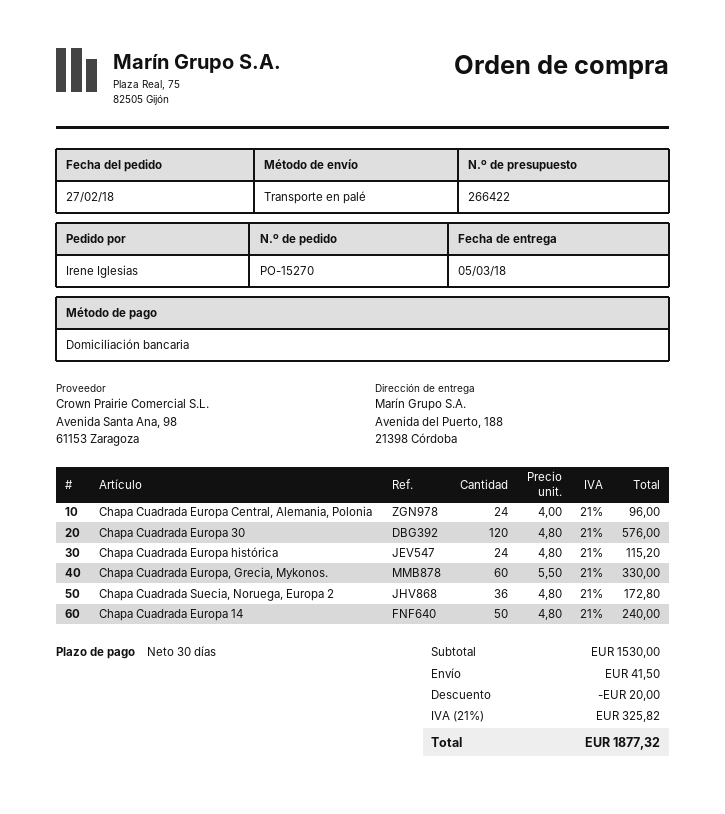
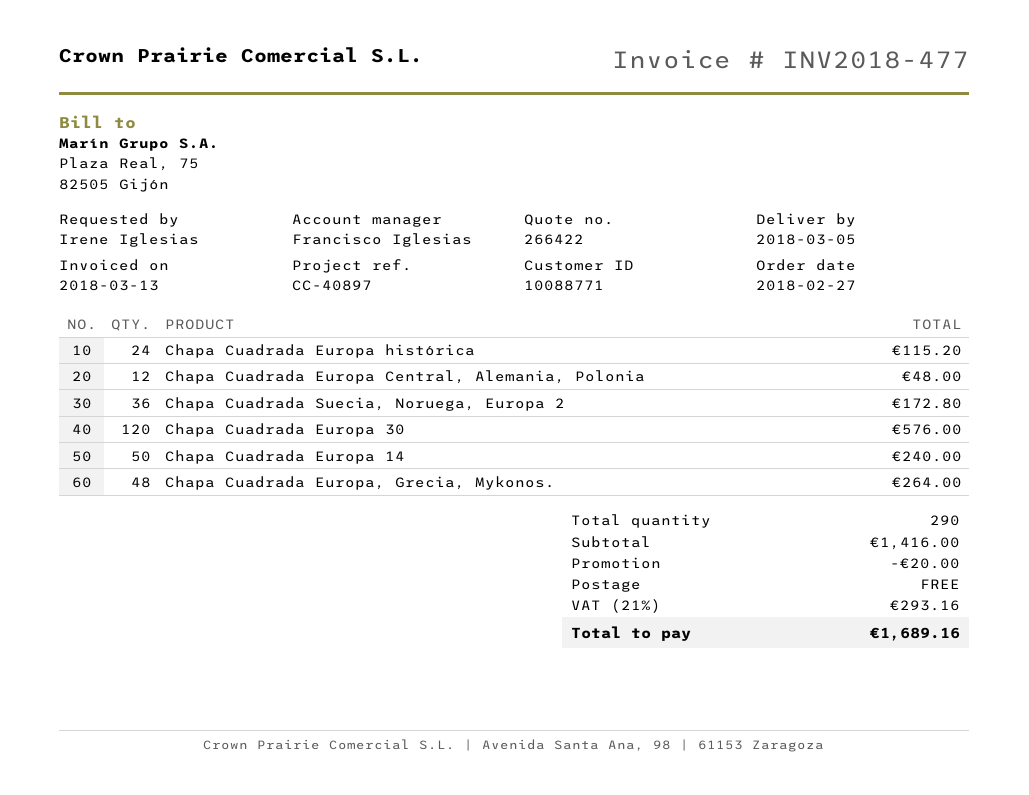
Chapa Cuadrada Europa Central, Alemania, Polonia: 24 for 96.00 -> 12 for 48.00
Chapa Cuadrada Europa, Grecia, Mykonos.: 60 for 330.00 -> 48 for 264.00
subtotal: 1530.00 -> 1416.00
shipping: 41.50 -> 0.00
tax: 21% = 325.82 -> 21% = 293.16
total: 1877.32 -> 1689.16

